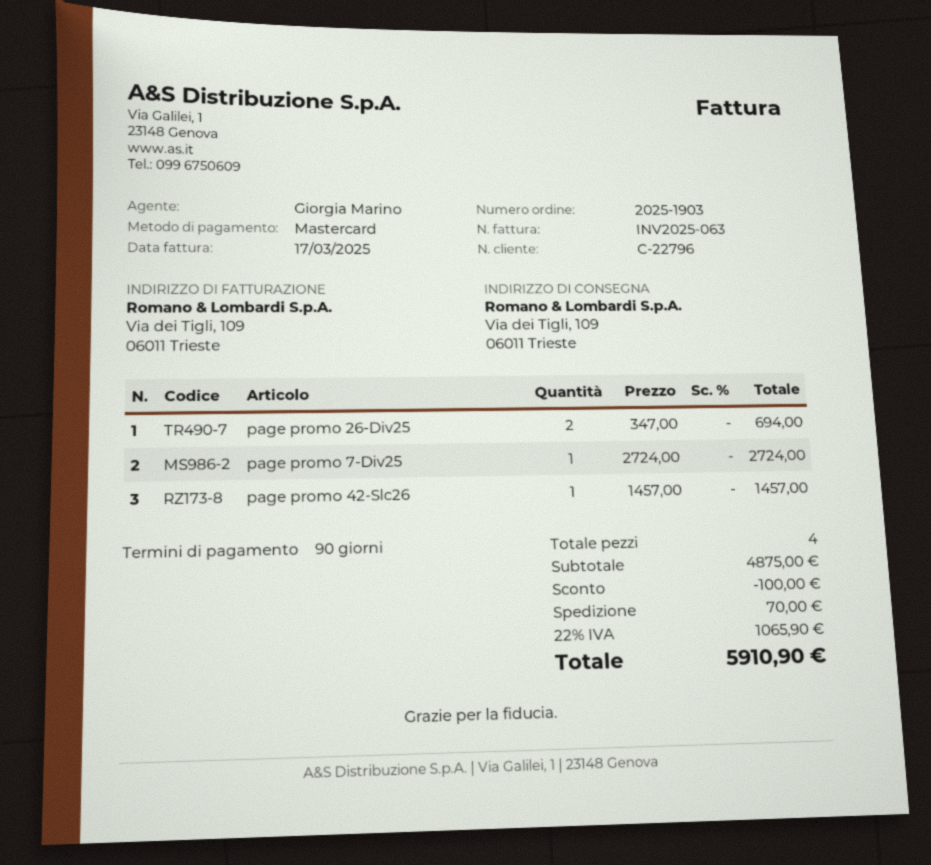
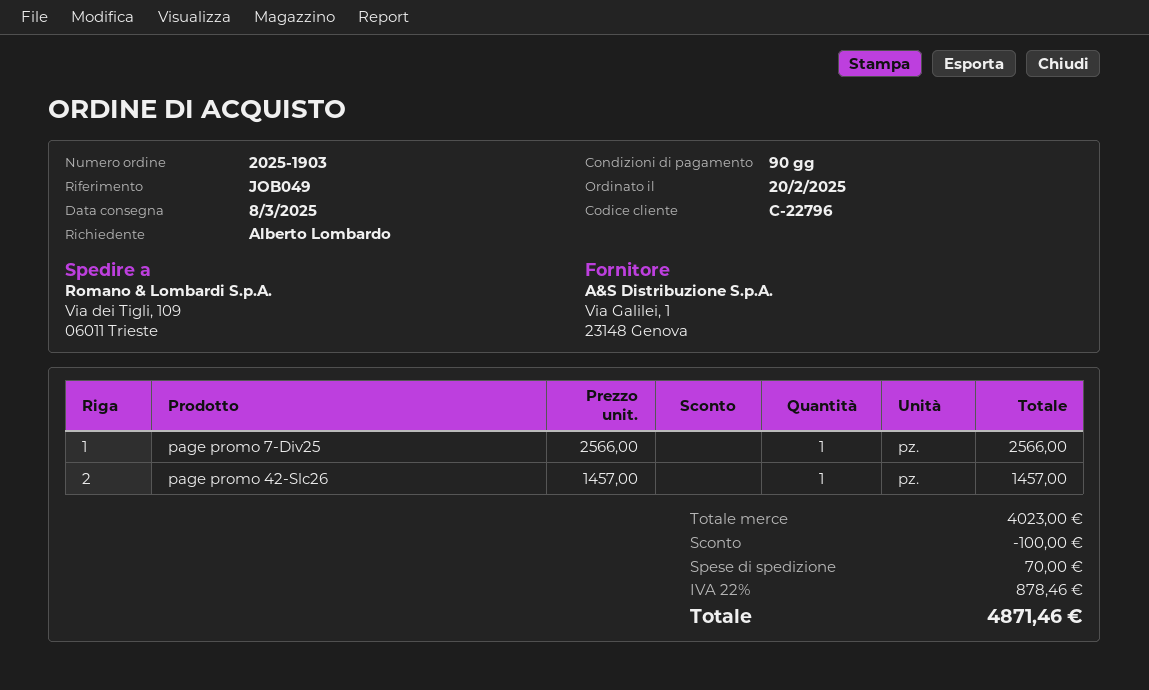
page promo 26-Div25: 2 x 347.00 = 694.00 -> none
page promo 7-Div25: 1 x 2724.00 = 2724.00 -> 1 x 2566.00 = 2566.00
subtotal: 4875.00 -> 4023.00
tax: 22% = 1065.90 -> 22% = 878.46
total: 5910.90 -> 4871.46

